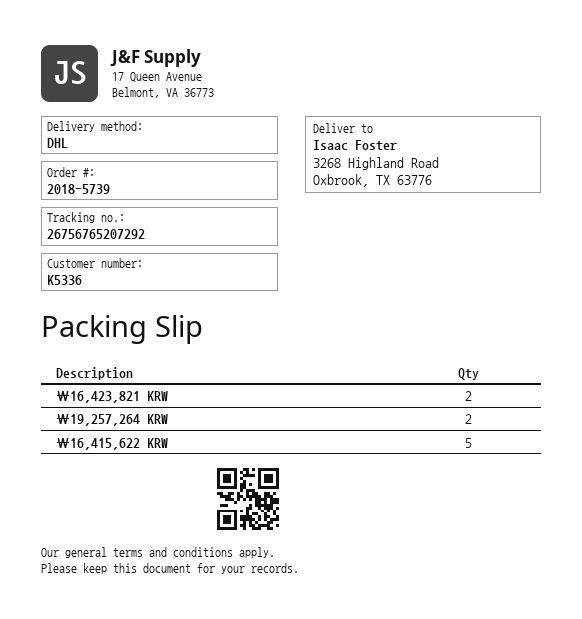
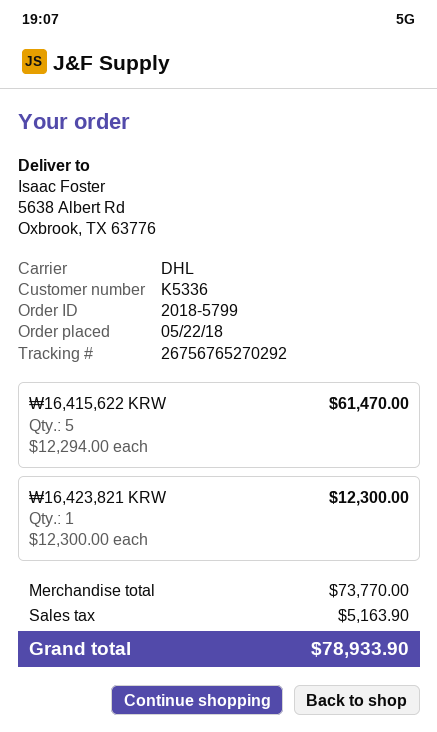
order number: 2018-5739 -> 2018-5799
tracking number: 26756765207292 -> 26756765270292
ship to: 3268 Highland Road, Oxbrook, TX 63776 -> 5638 Albert Rd, Oxbrook, TX 63776
₩16,423,821 KRW: 2 -> 1
₩19,257,264 KRW: 2 -> none

